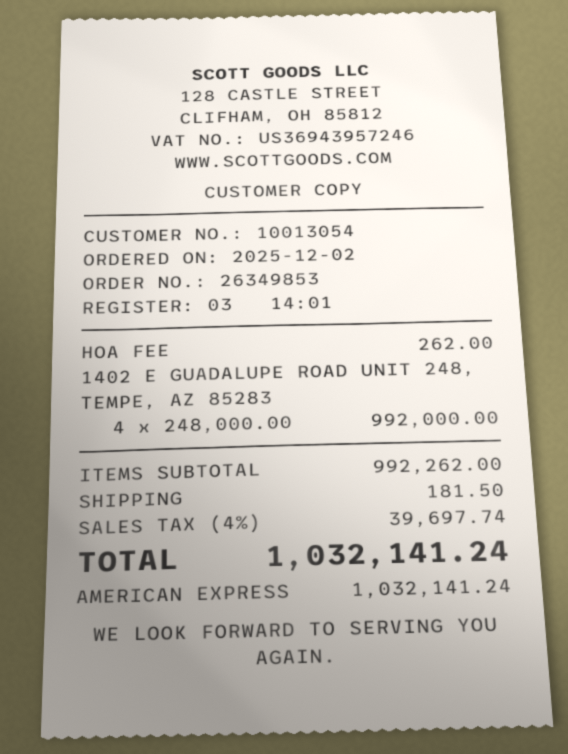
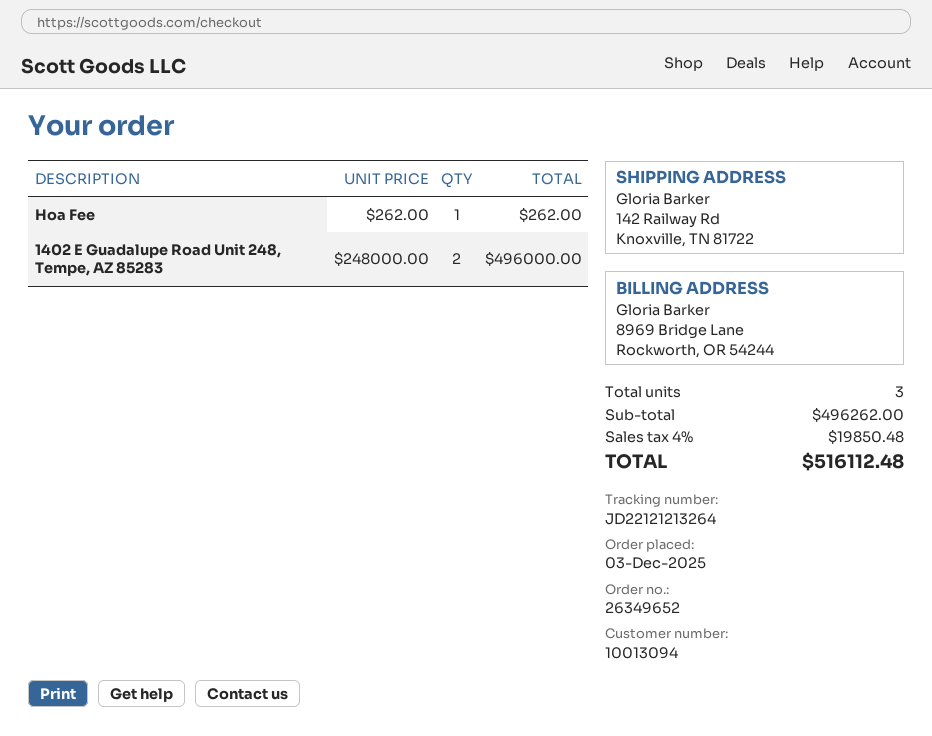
order number: 26349853 -> 26349652
order date: 2025-12-02 -> 2025-12-03
customer number: 10013054 -> 10013094
1402 E GUADALUPE ROAD UNIT 248, TEMPE, AZ 85283: 4 x 248000.00 = 992000.00 -> 2 x 248000.00 = 496000.00
subtotal: 992262.00 -> 496262.00
shipping: 181.50 -> none
tax: 4% = 39697.74 -> 4% = 19850.48
total: 1032141.24 -> 516112.48

